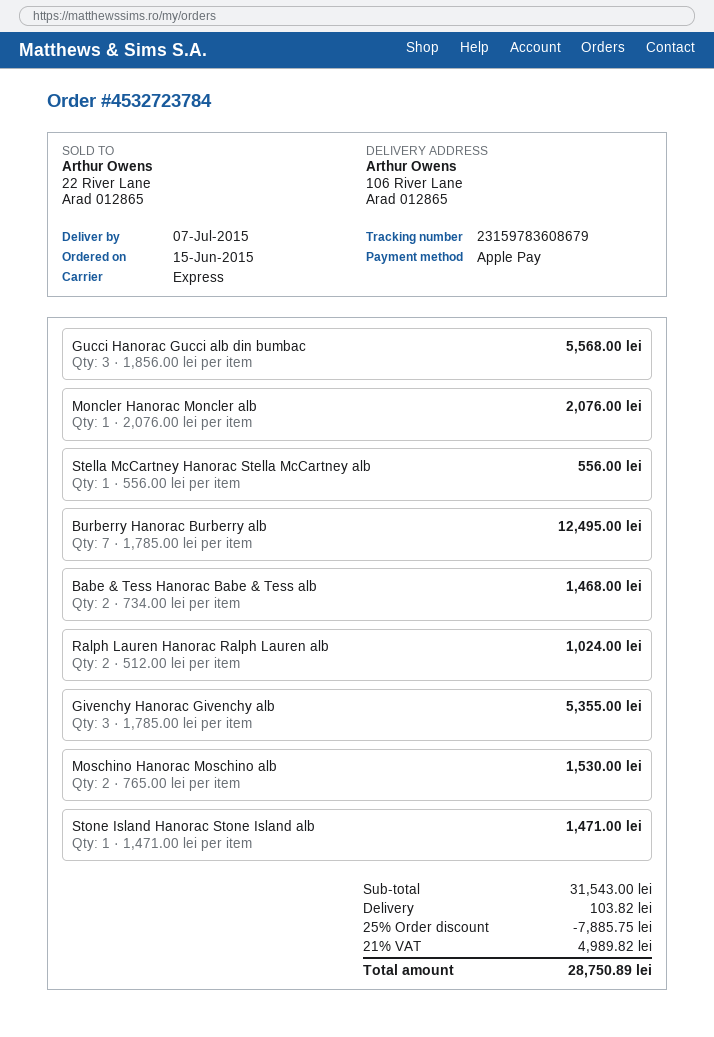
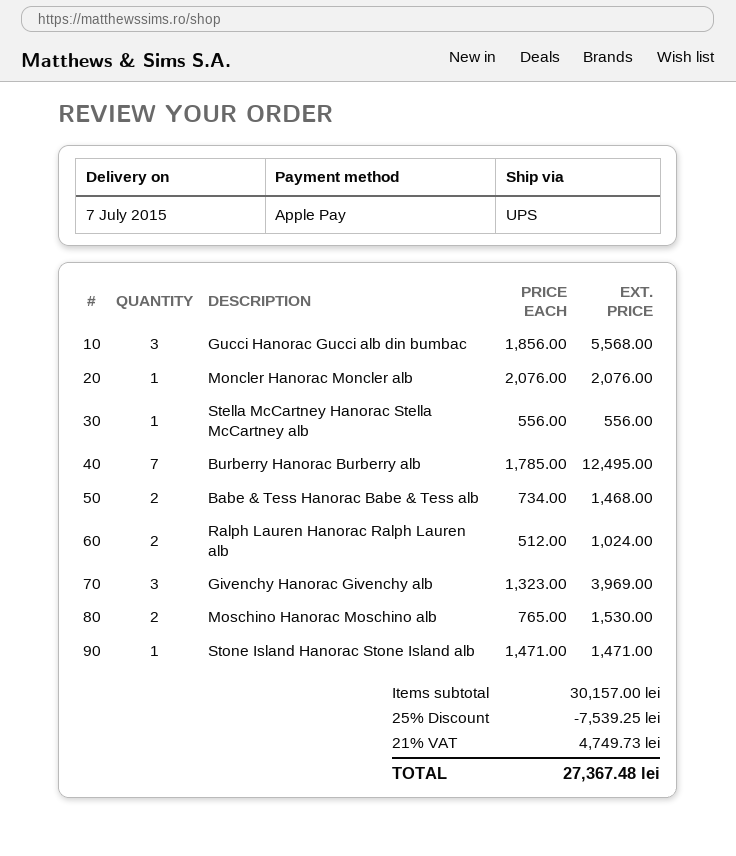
shipping method: express -> UPS
Givenchy Hanorac Givenchy alb: 3 x 1785.00 = 5355.00 -> 3 x 1323.00 = 3969.00
subtotal: 31543.00 -> 30157.00
discount: 25% = 7885.75 -> 25% = 7539.25
shipping: 103.82 -> none
tax: 21% = 4989.82 -> 21% = 4749.73
total: 28750.89 -> 27367.48

